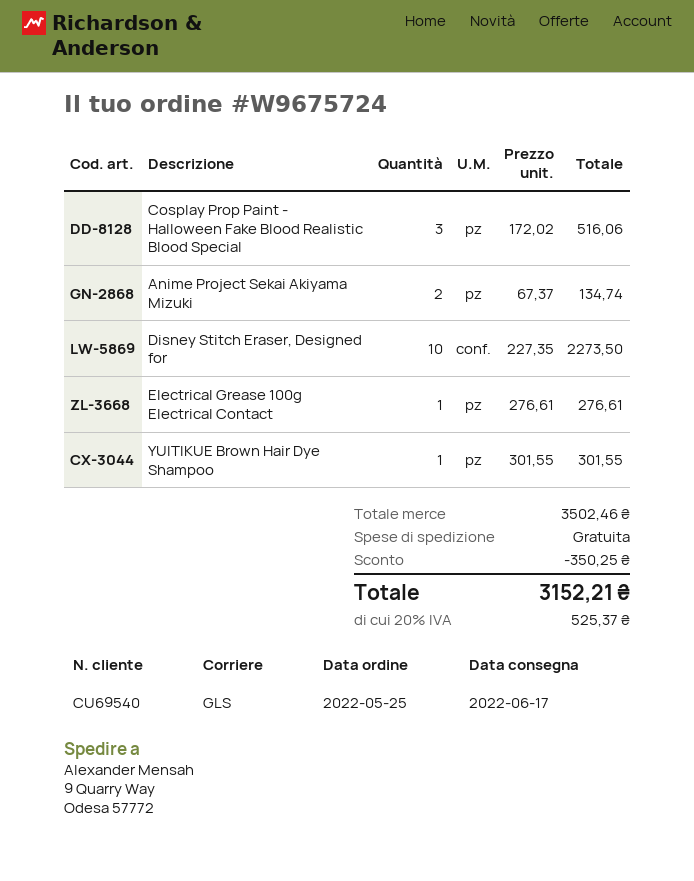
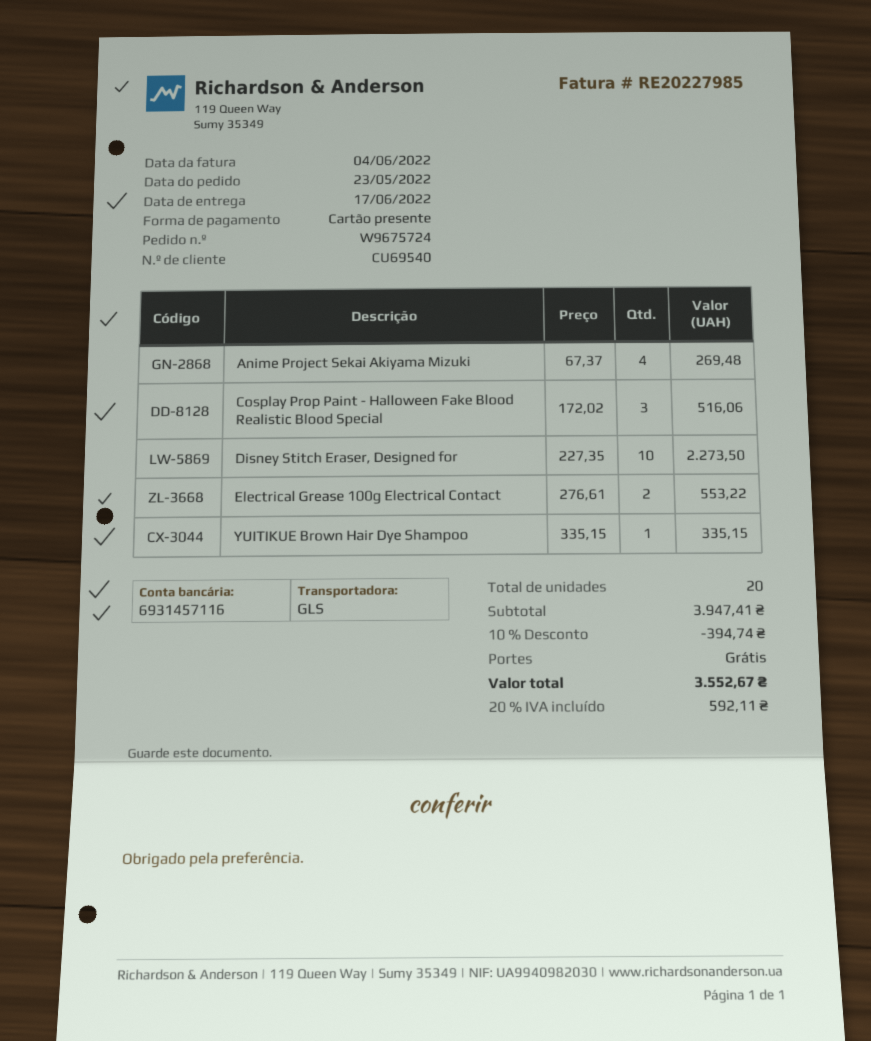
order date: 2022-05-25 -> 2022-05-23
Anime Project Sekai Akiyama Mizuki: 2 x 67.37 = 134.74 -> 4 x 67.37 = 269.48
Electrical Grease 100g Electrical Contact: 1 x 276.61 = 276.61 -> 2 x 276.61 = 553.22
YUITIKUE Brown Hair Dye Shampoo: 1 x 301.55 = 301.55 -> 1 x 335.15 = 335.15
subtotal: 3502.46 -> 3947.41
discount: 350.25 -> 394.74
tax: 20% = 525.37 -> 20% = 592.11
total: 3152.21 -> 3552.67

